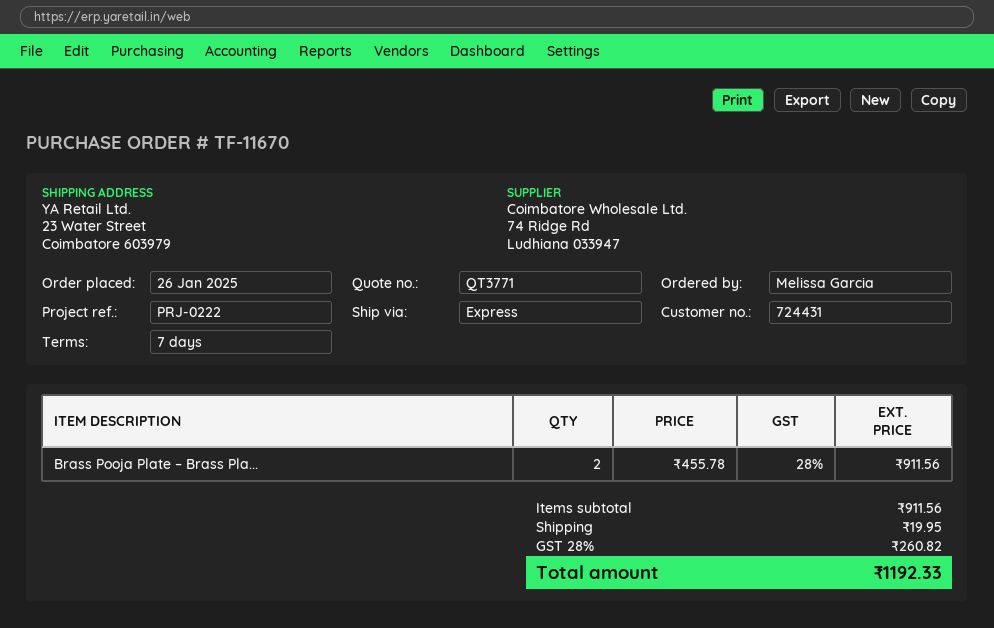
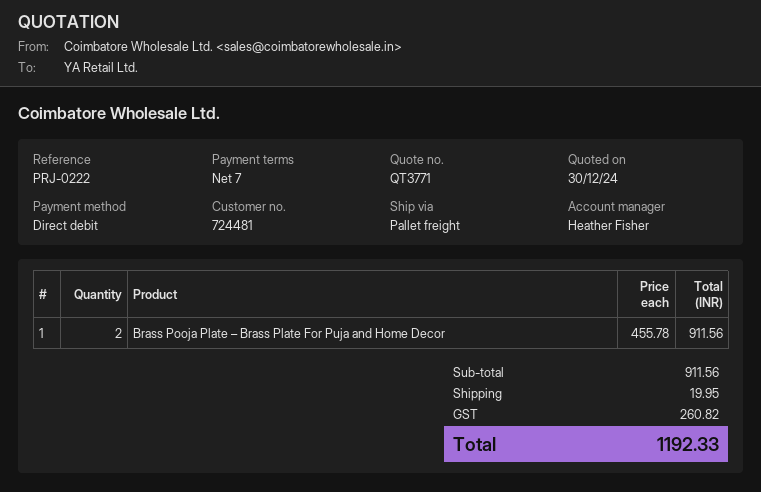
customer number: 724431 -> 724481
shipping method: express -> pallet freight

